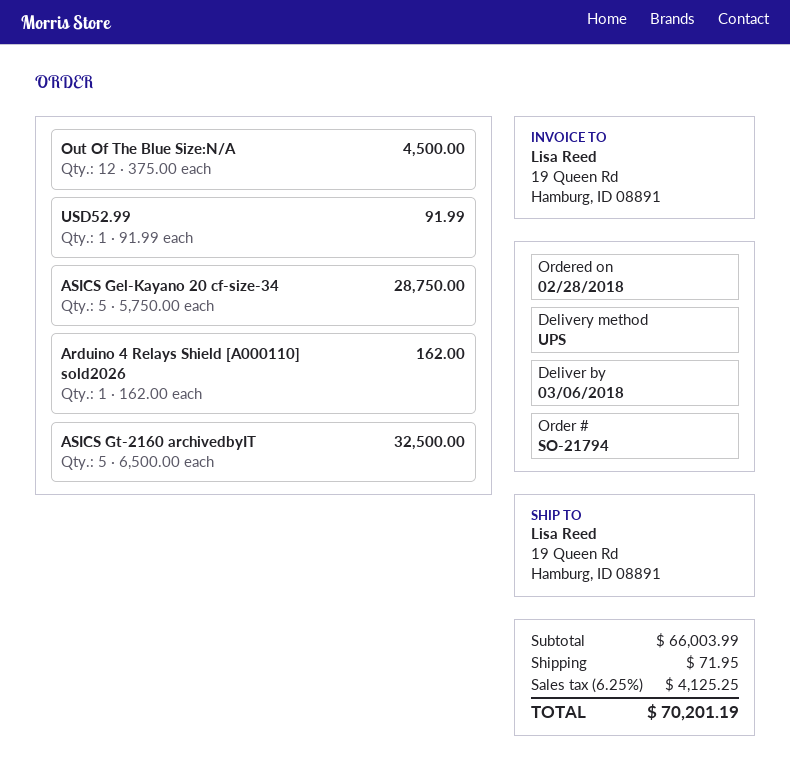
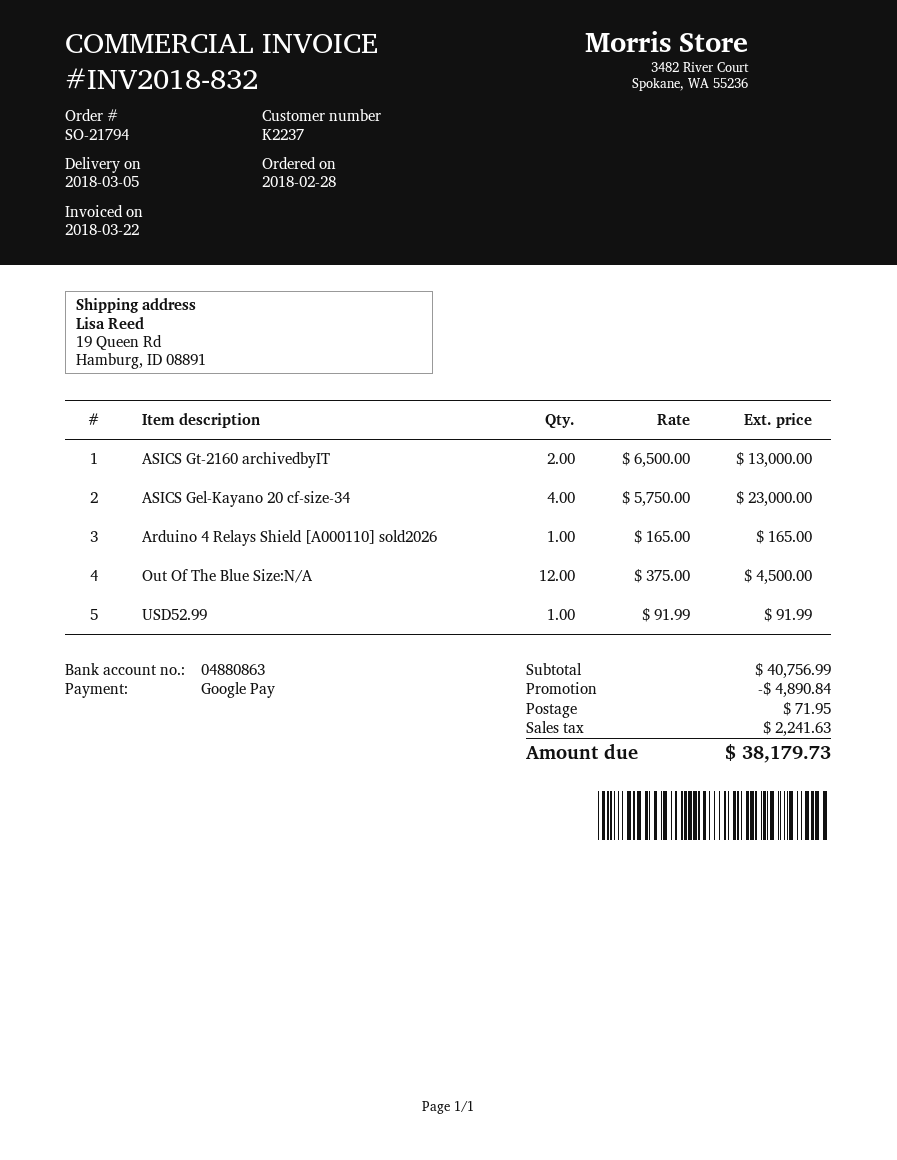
delivery date: 2018-03-06 -> 2018-03-05
ASICS Gel-Kayano 20 cf-size-34: 5 x 5750.00 = 28750.00 -> 4 x 5750.00 = 23000.00
Arduino 4 Relays Shield [A000110] sold2026: 1 x 162.00 = 162.00 -> 1 x 165.00 = 165.00
ASICS Gt-2160 archivedbyIT: 5 x 6500.00 = 32500.00 -> 2 x 6500.00 = 13000.00
subtotal: 66003.99 -> 40756.99
discount: none -> 4890.84
tax: 4125.25 -> 2241.63
total: 70201.19 -> 38179.73

